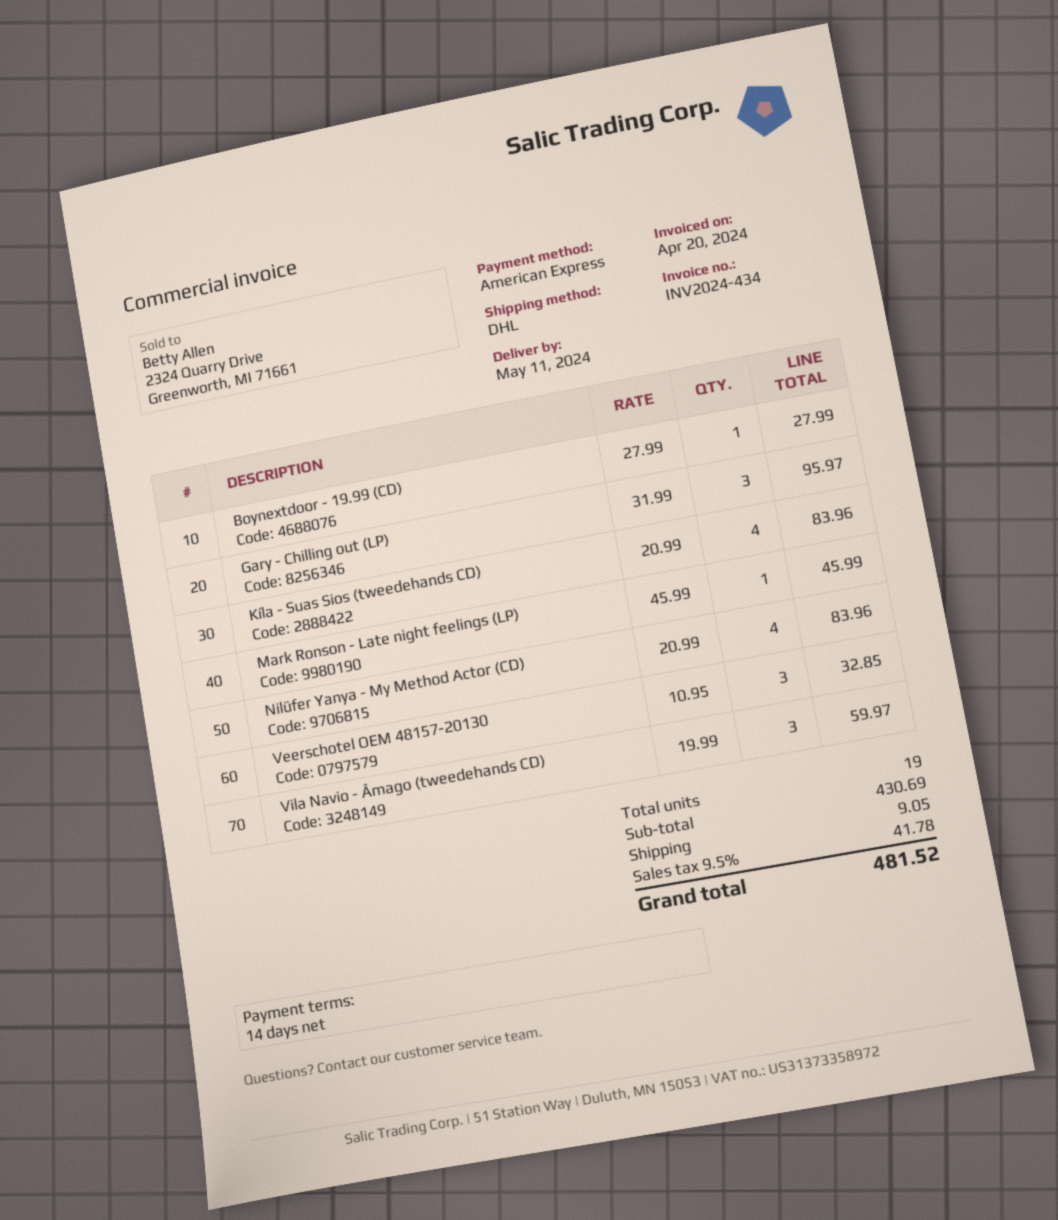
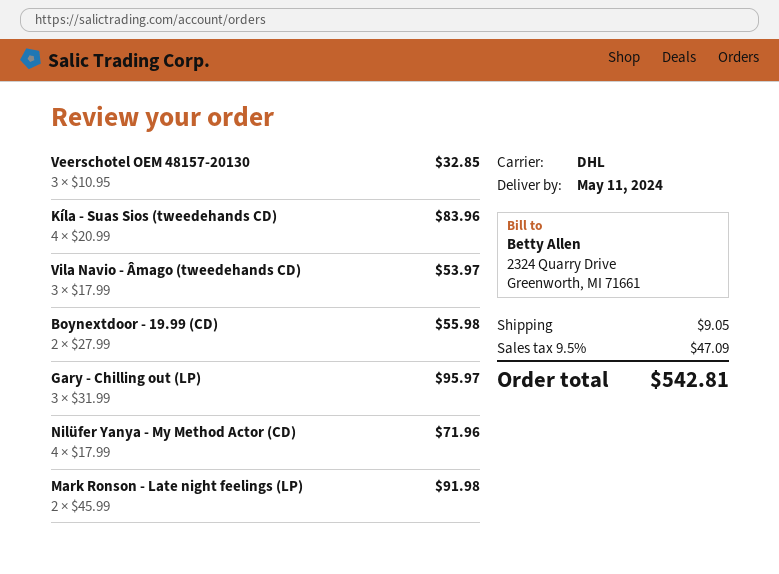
Boynextdoor - 19.99 (CD): 1 x 27.99 = 27.99 -> 2 x 27.99 = 55.98
Mark Ronson - Late night feelings (LP): 1 x 45.99 = 45.99 -> 2 x 45.99 = 91.98
Nilüfer Yanya - My Method Actor (CD): 4 x 20.99 = 83.96 -> 4 x 17.99 = 71.96
Vila Navio - Âmago (tweedehands CD): 3 x 19.99 = 59.97 -> 3 x 17.99 = 53.97
tax: 9.5% = 41.78 -> 9.5% = 47.09
total: 481.52 -> 542.81

